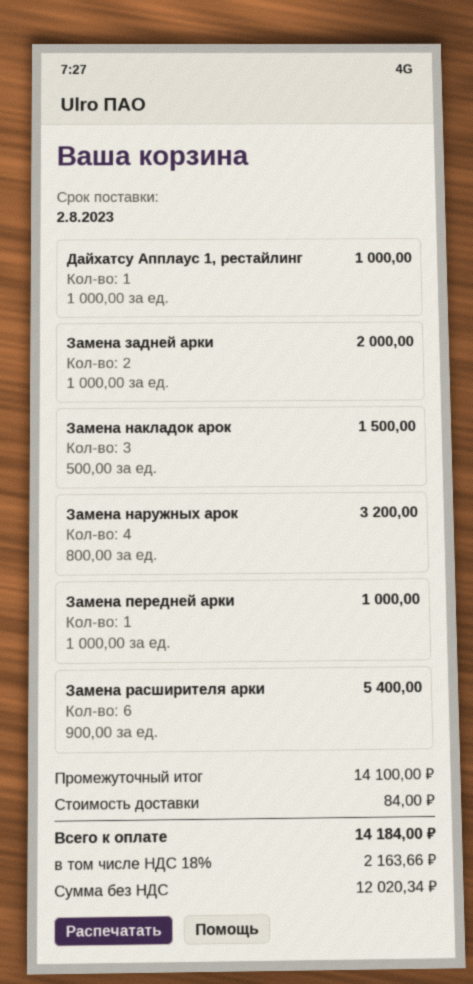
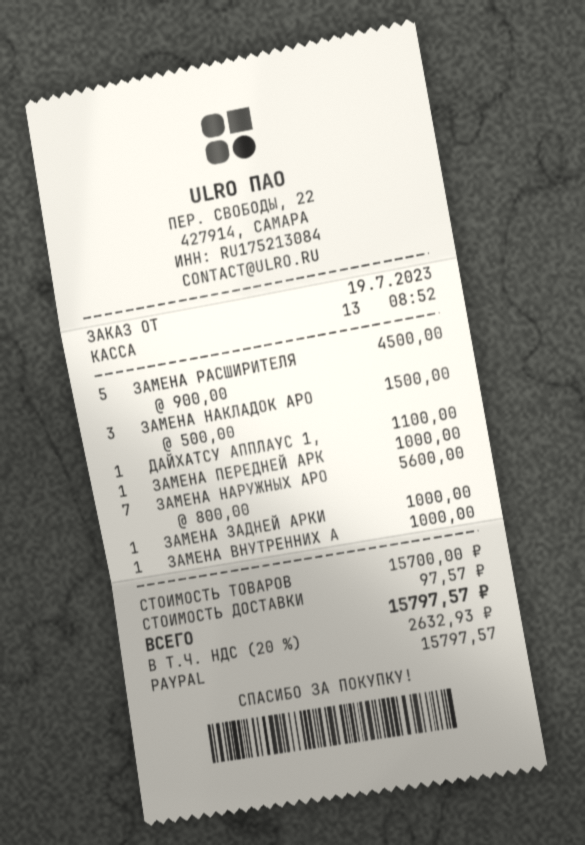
Дайхатсу Апплаус 1, рестайлинг: 1 x 1000.00 = 1000.00 -> 1 x 1100.00 = 1100.00
Замена задней арки: 2 x 1000.00 = 2000.00 -> 1 x 1000.00 = 1000.00
Замена наружных арок: 4 x 800.00 = 3200.00 -> 7 x 800.00 = 5600.00
Замена расширителя арки: 6 x 900.00 = 5400.00 -> 5 x 900.00 = 4500.00
ЗАМЕНА ВНУТРЕННИХ А: none -> 1 x 1000.00 = 1000.00
subtotal: 14100.00 -> 15700.00
shipping: 84.00 -> 97.57
tax: 18% = 2163.66 -> 20% = 2632.93
total: 14184.00 -> 15797.57

